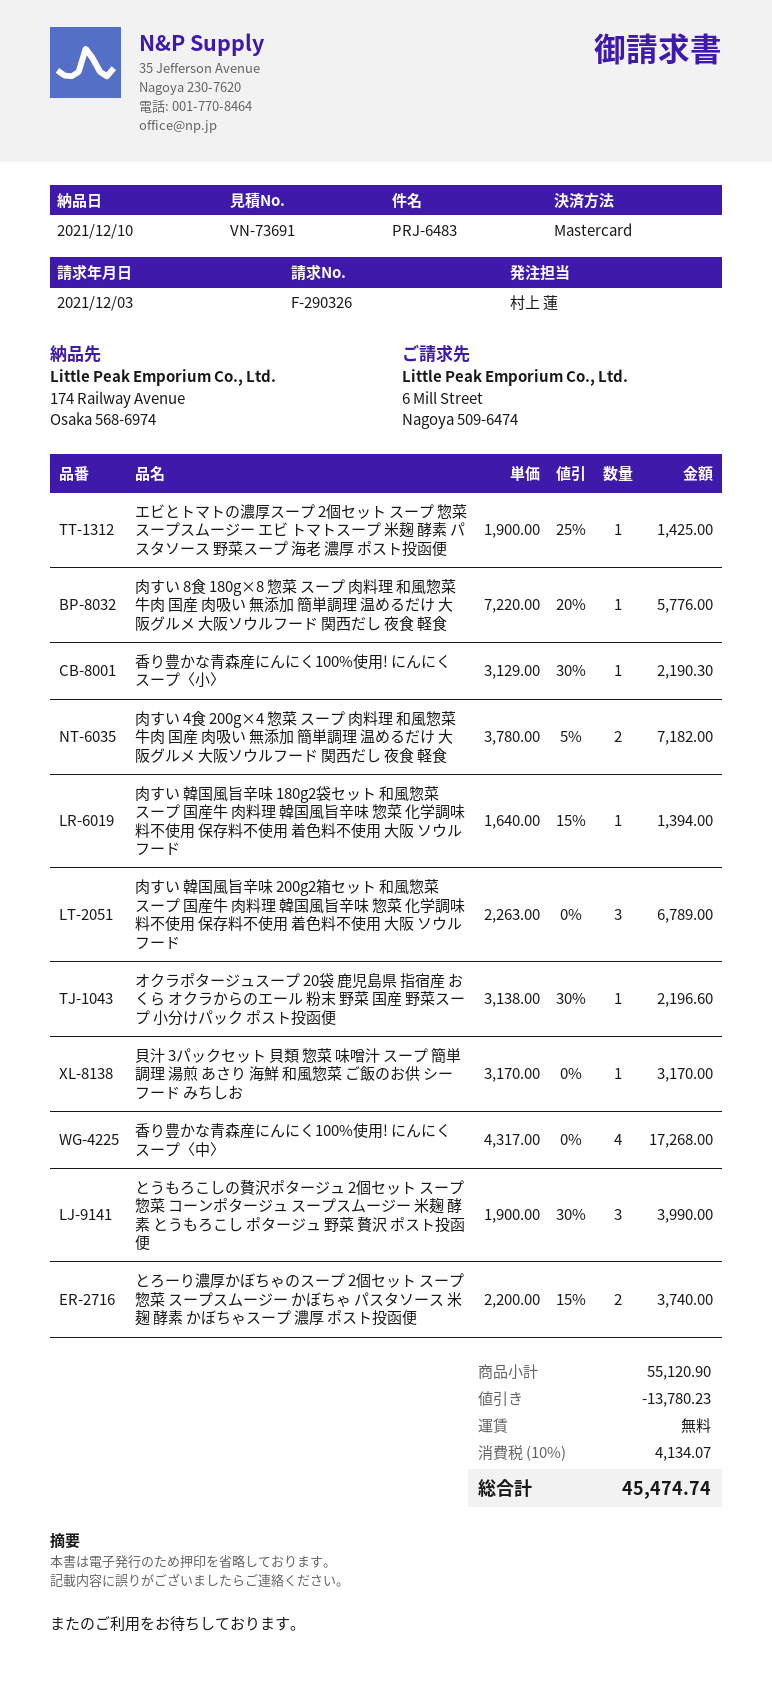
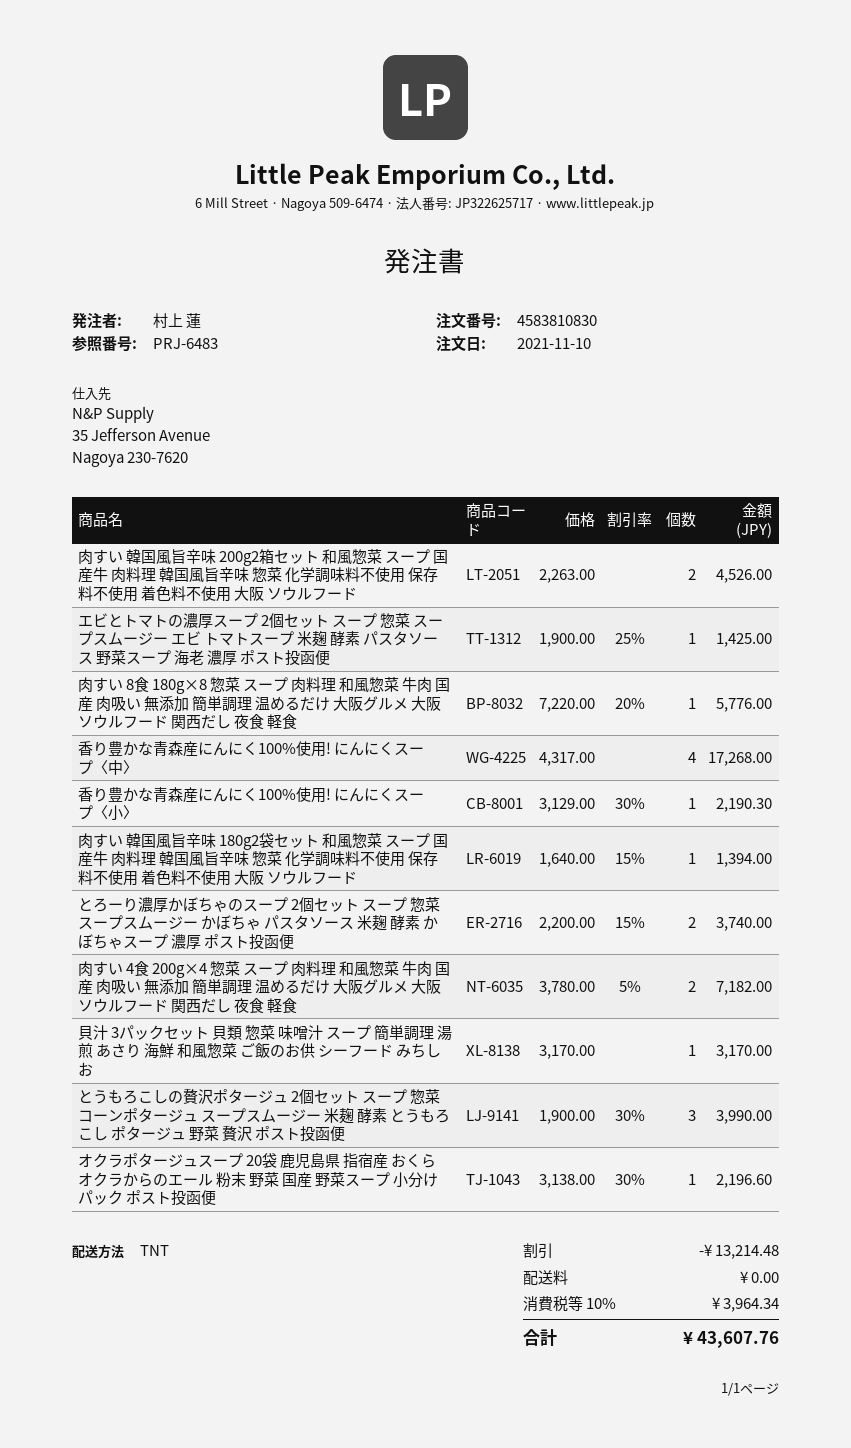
肉すい 韓国風旨辛味 200g2箱セット 和風惣菜 スープ 国産牛 肉料理 韓国風旨辛味 惣菜 化学調味料不使用 保存料不使用 着色料不使用 大阪 ソウルフード: 3 x 2263.00 = 6789.00 -> 2 x 2263.00 = 4526.00
discount: 13780.23 -> 13214.48
tax: 10% = 4134.07 -> 10% = 3964.34
total: 45474.74 -> 43607.76

